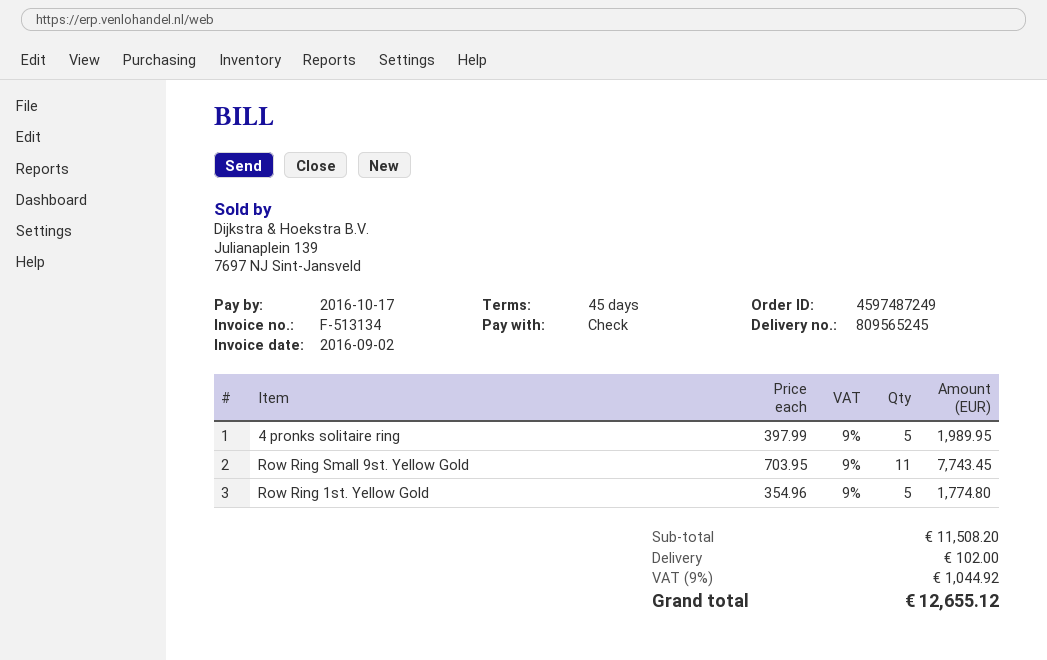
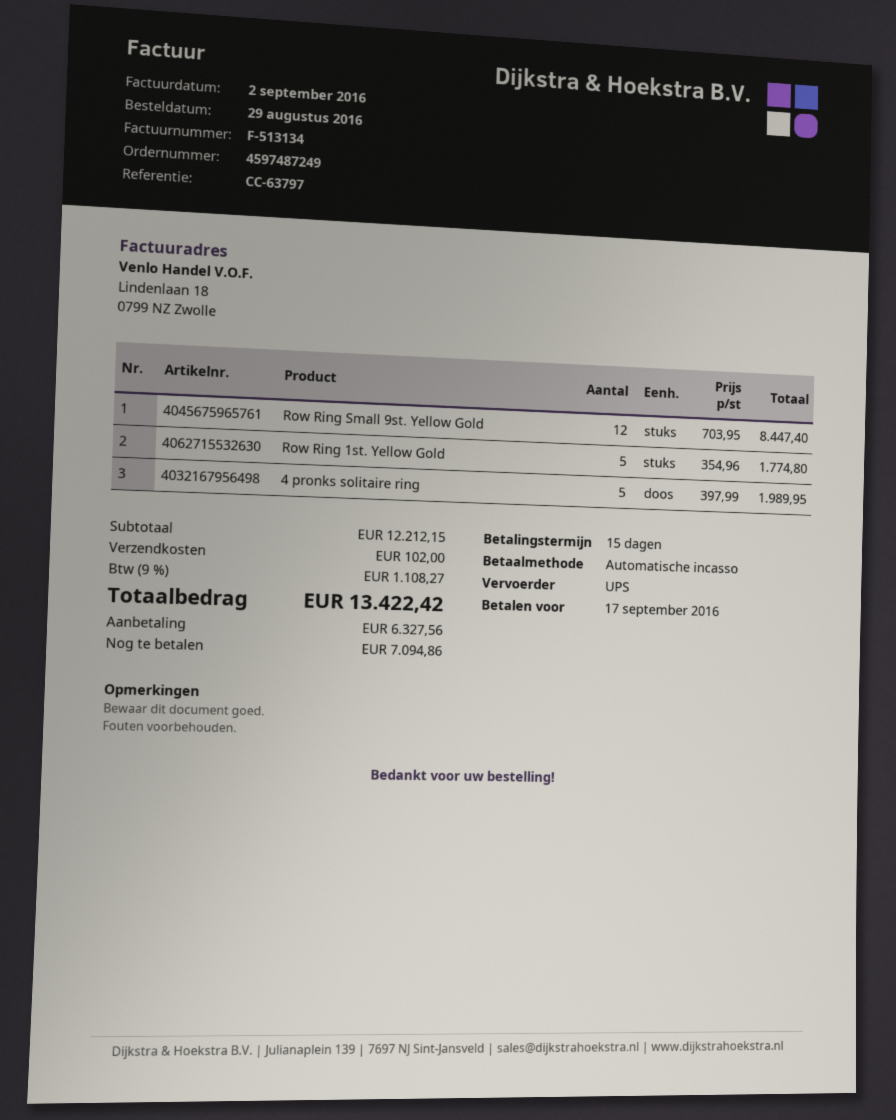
payment terms: 45 days -> 15 days
due date: 2016-10-17 -> 2016-09-17
payment method: cheque -> direct debit
Row Ring Small 9st. Yellow Gold: 11 x 703.95 = 7743.45 -> 12 x 703.95 = 8447.40
subtotal: 11508.20 -> 12212.15
tax: 9% = 1044.92 -> 9% = 1108.27
total: 12655.12 -> 13422.42

